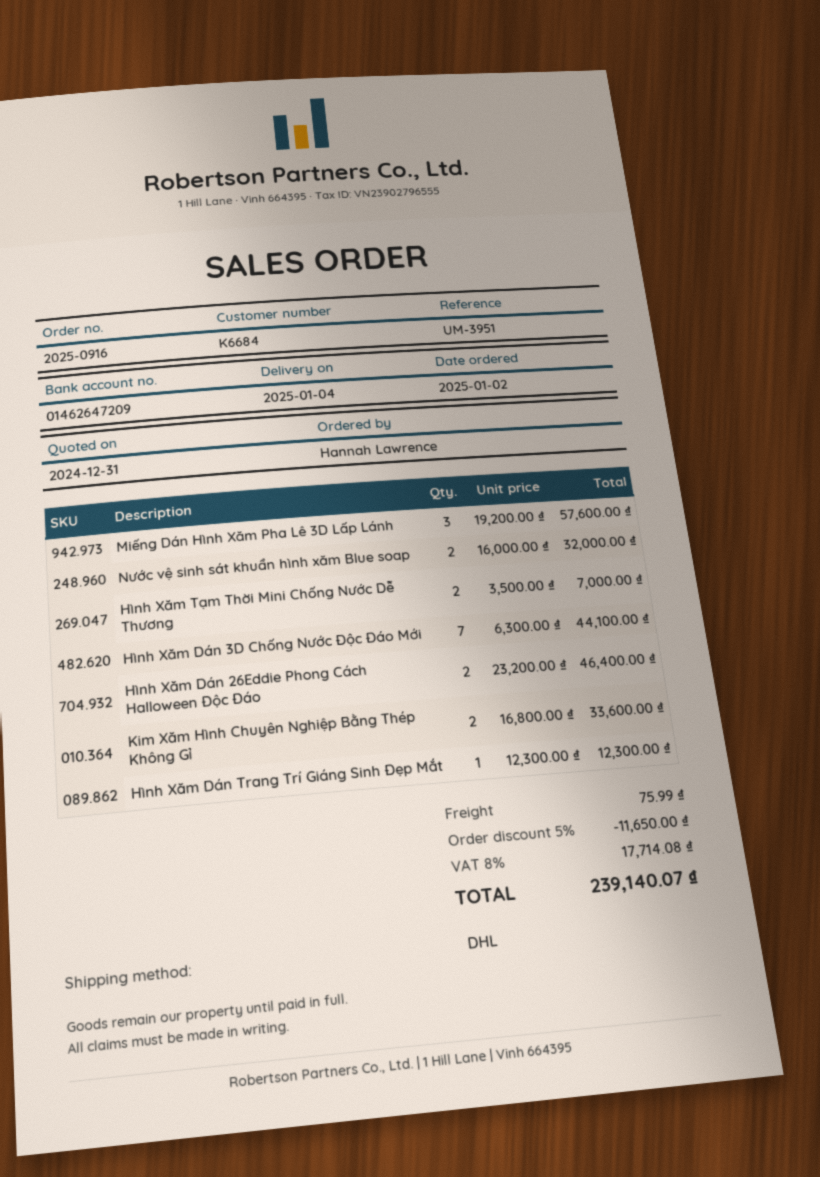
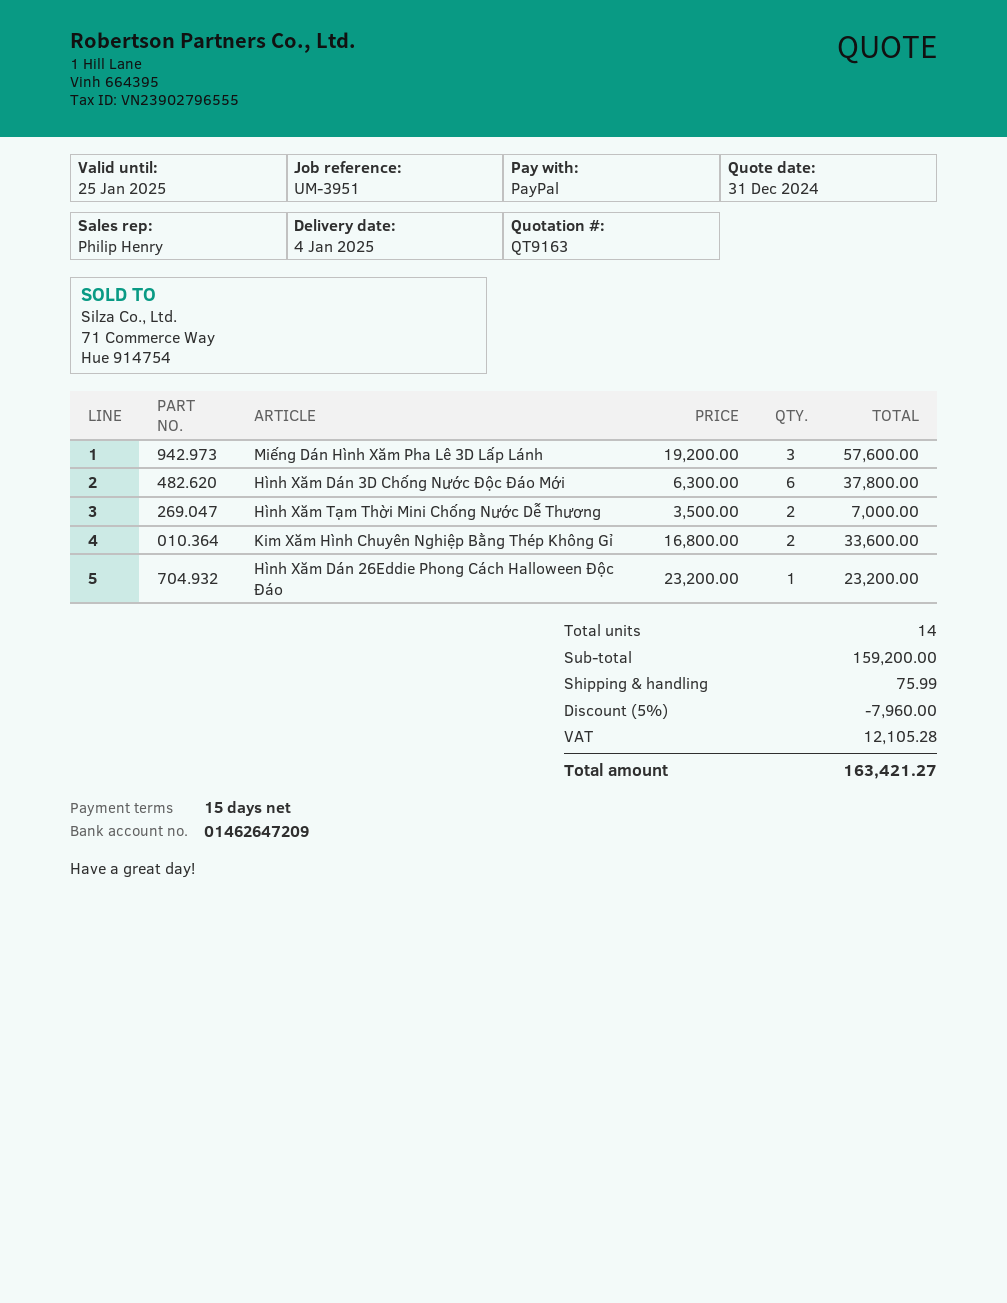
Nước vệ sinh sát khuẩn hình xăm Blue soap: 2 x 16000.00 = 32000.00 -> none
Hình Xăm Dán 3D Chống Nước Độc Đáo Mới: 7 x 6300.00 = 44100.00 -> 6 x 6300.00 = 37800.00
Hình Xăm Dán 26Eddie Phong Cách Halloween Độc Đáo: 2 x 23200.00 = 46400.00 -> 1 x 23200.00 = 23200.00
Hình Xăm Dán Trang Trí Giáng Sinh Đẹp Mắt: 1 x 12300.00 = 12300.00 -> none
discount: 5% = 11650.00 -> 5% = 7960.00
tax: 17714.08 -> 12105.28
total: 239140.07 -> 163421.27

